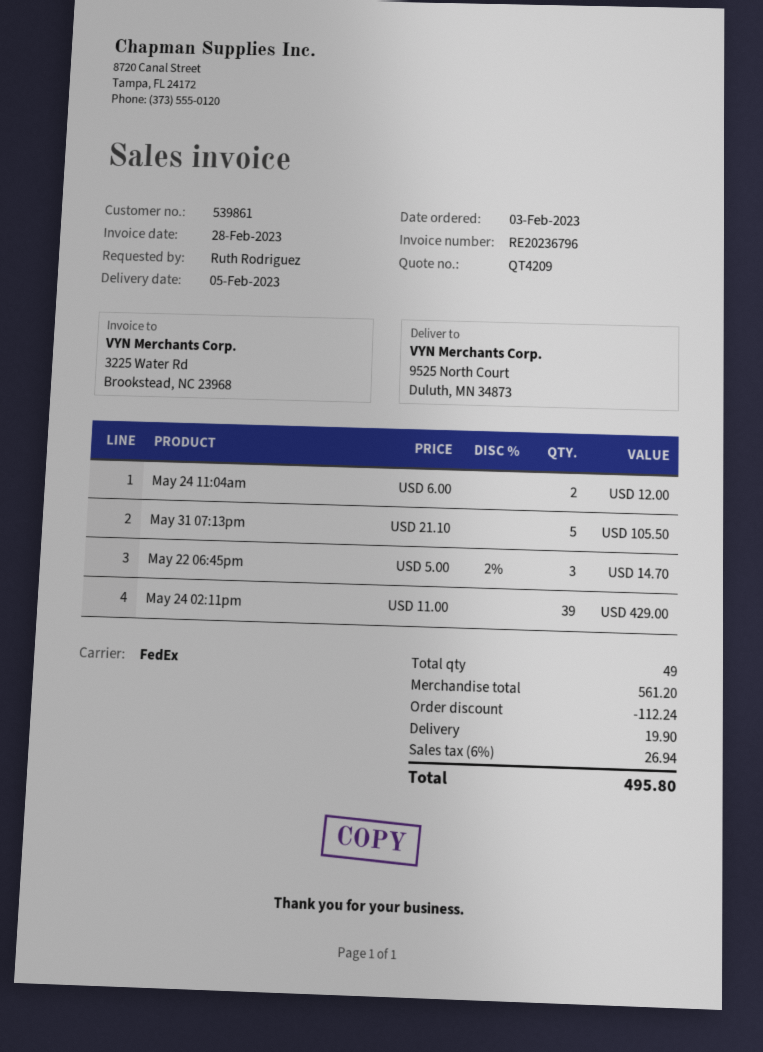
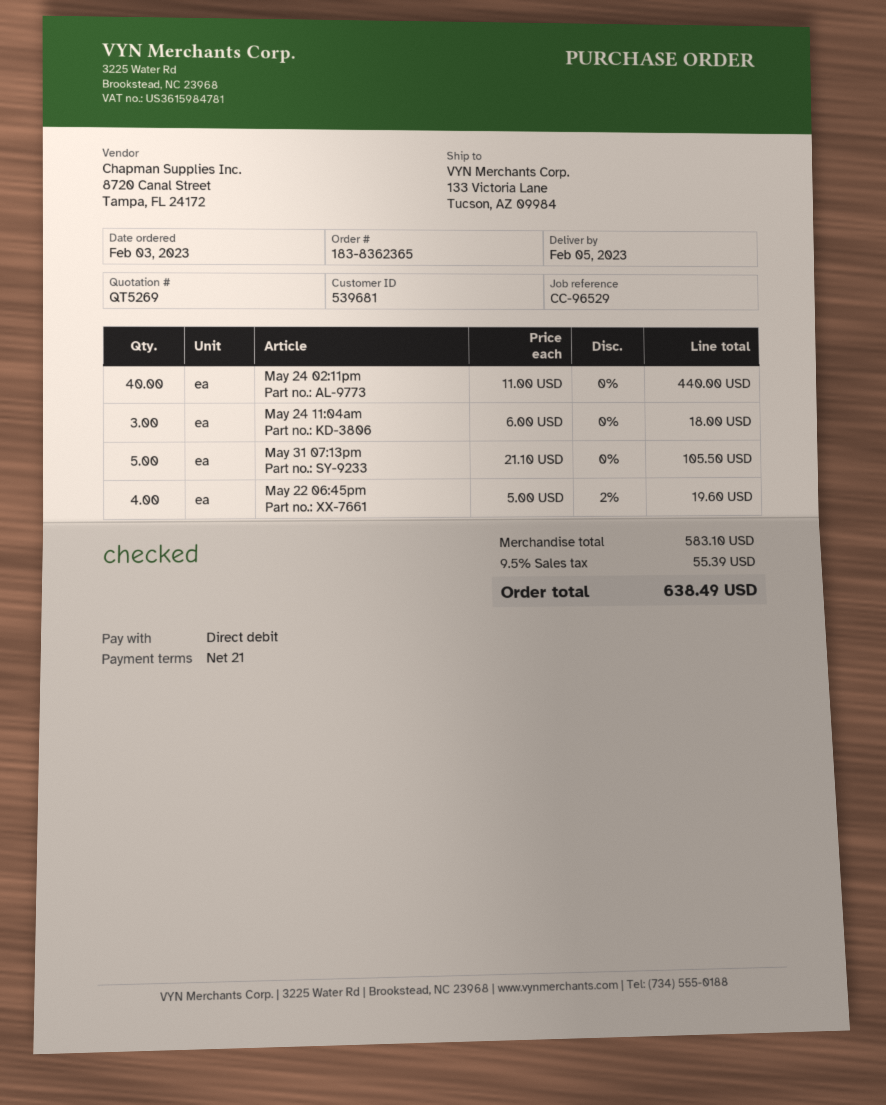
quote number: QT4209 -> QT5269
customer number: 539861 -> 539681
ship to: 9525 North Court, Duluth, MN 34873 -> 133 Victoria Lane, Tucson, AZ 09984
May 24 11:04am: 2 x 6.00 = 12.00 -> 3 x 6.00 = 18.00
May 22 06:45pm: 3 x 5.00 - 2% = 14.70 -> 4 x 5.00 - 2% = 19.60
May 24 02:11pm: 39 x 11.00 = 429.00 -> 40 x 11.00 = 440.00
subtotal: 561.20 -> 583.10
discount: 112.24 -> none
shipping: 19.90 -> none
tax: 6% = 26.94 -> 9.5% = 55.39
total: 495.80 -> 638.49

